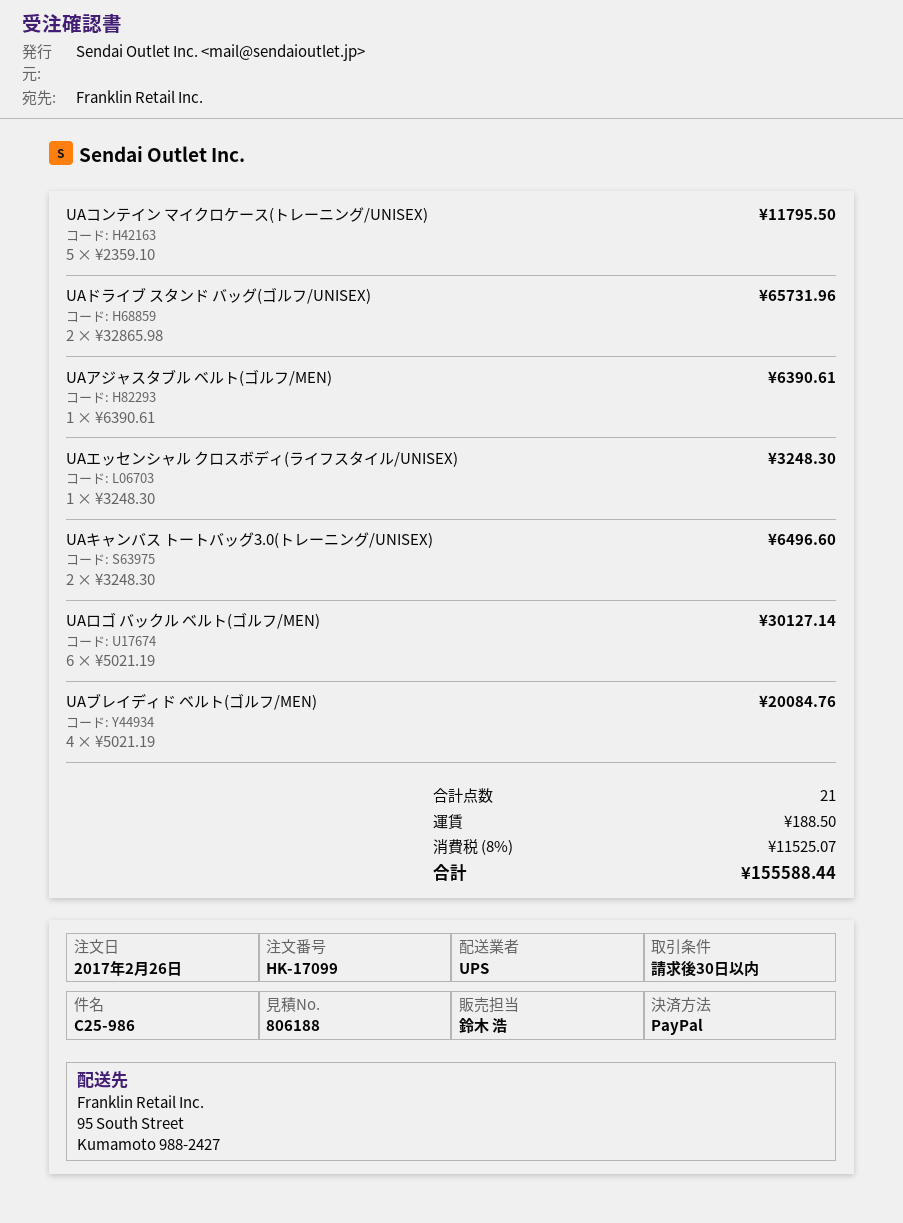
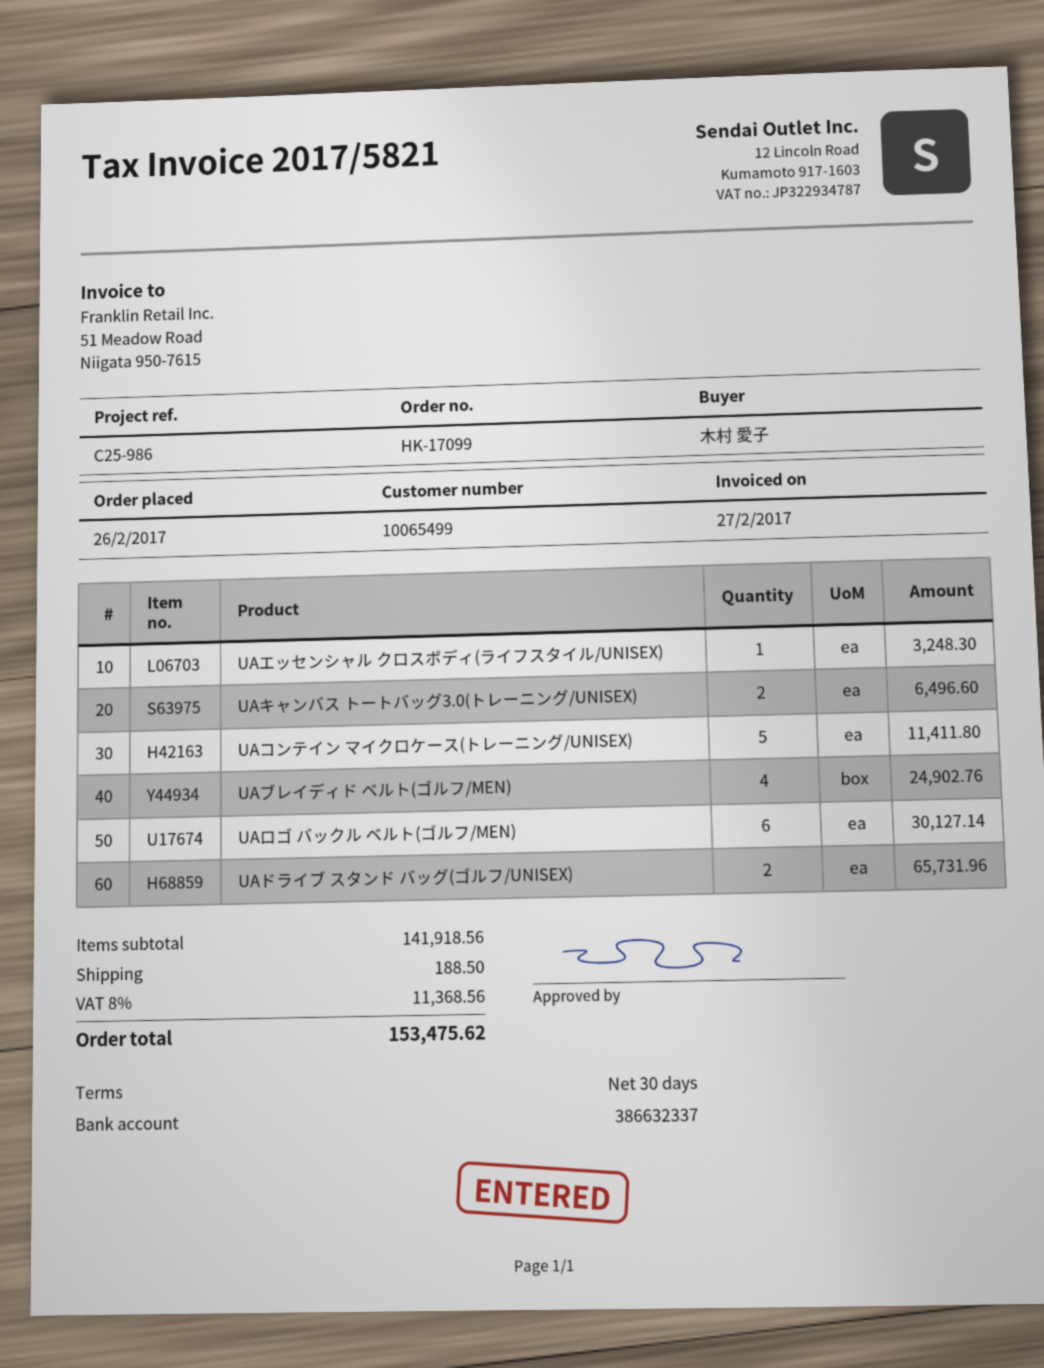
UAコンテイン マイクロケース(トレーニング/UNISEX): 5 for 11795.50 -> 5 for 11411.80
UAアジャスタブル ベルト(ゴルフ/MEN): 1 for 6390.61 -> none
UAブレイディド ベルト(ゴルフ/MEN): 4 for 20084.76 -> 4 for 24902.76
tax: 8% = 11525.07 -> 8% = 11368.56
total: 155588.44 -> 153475.62

